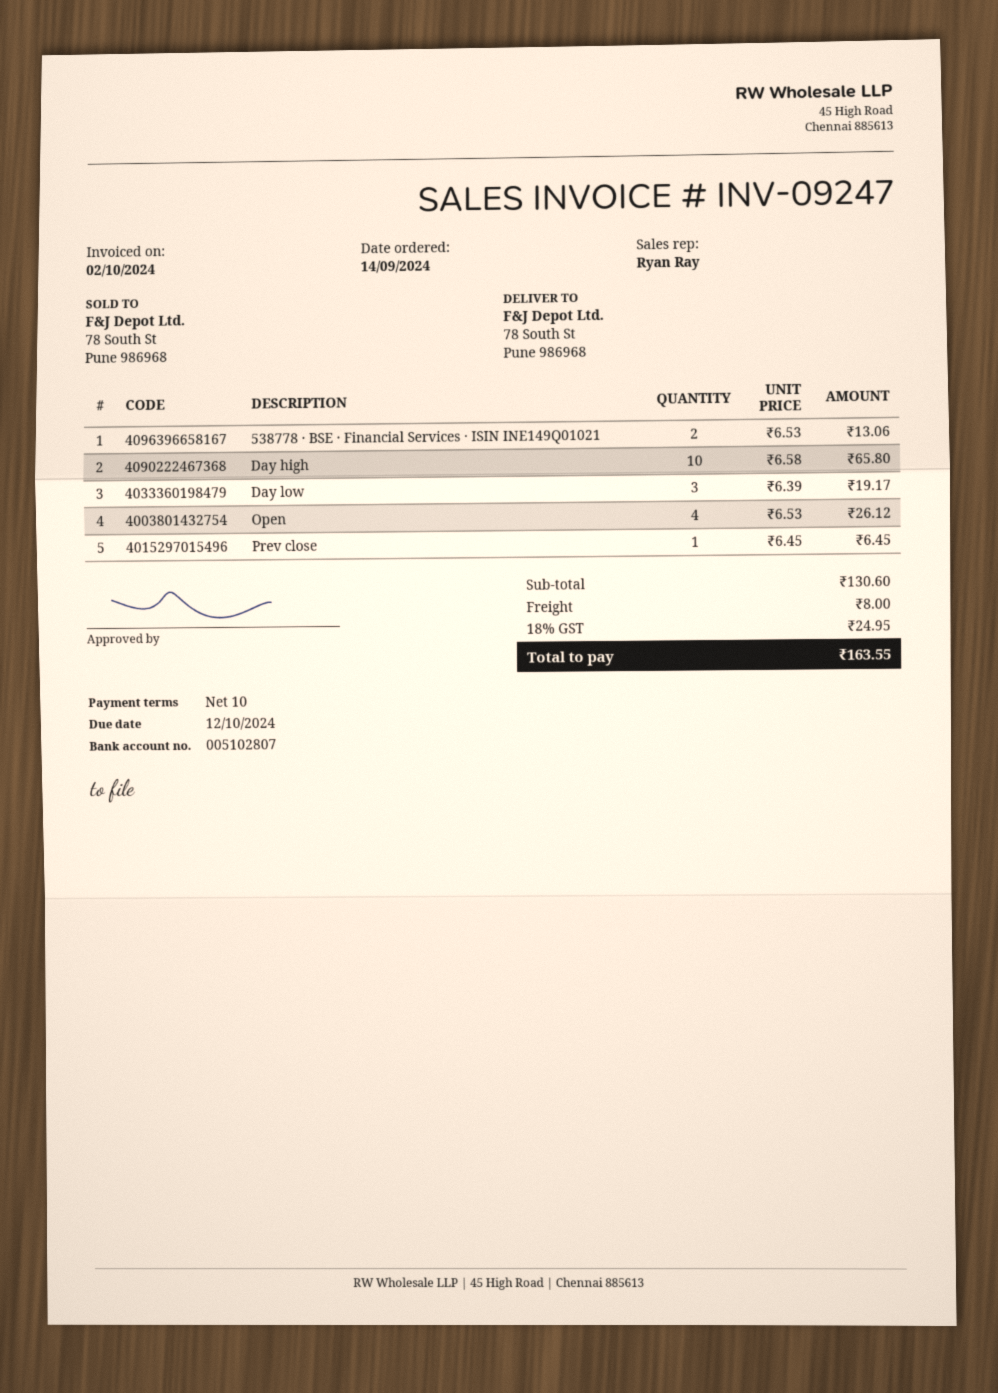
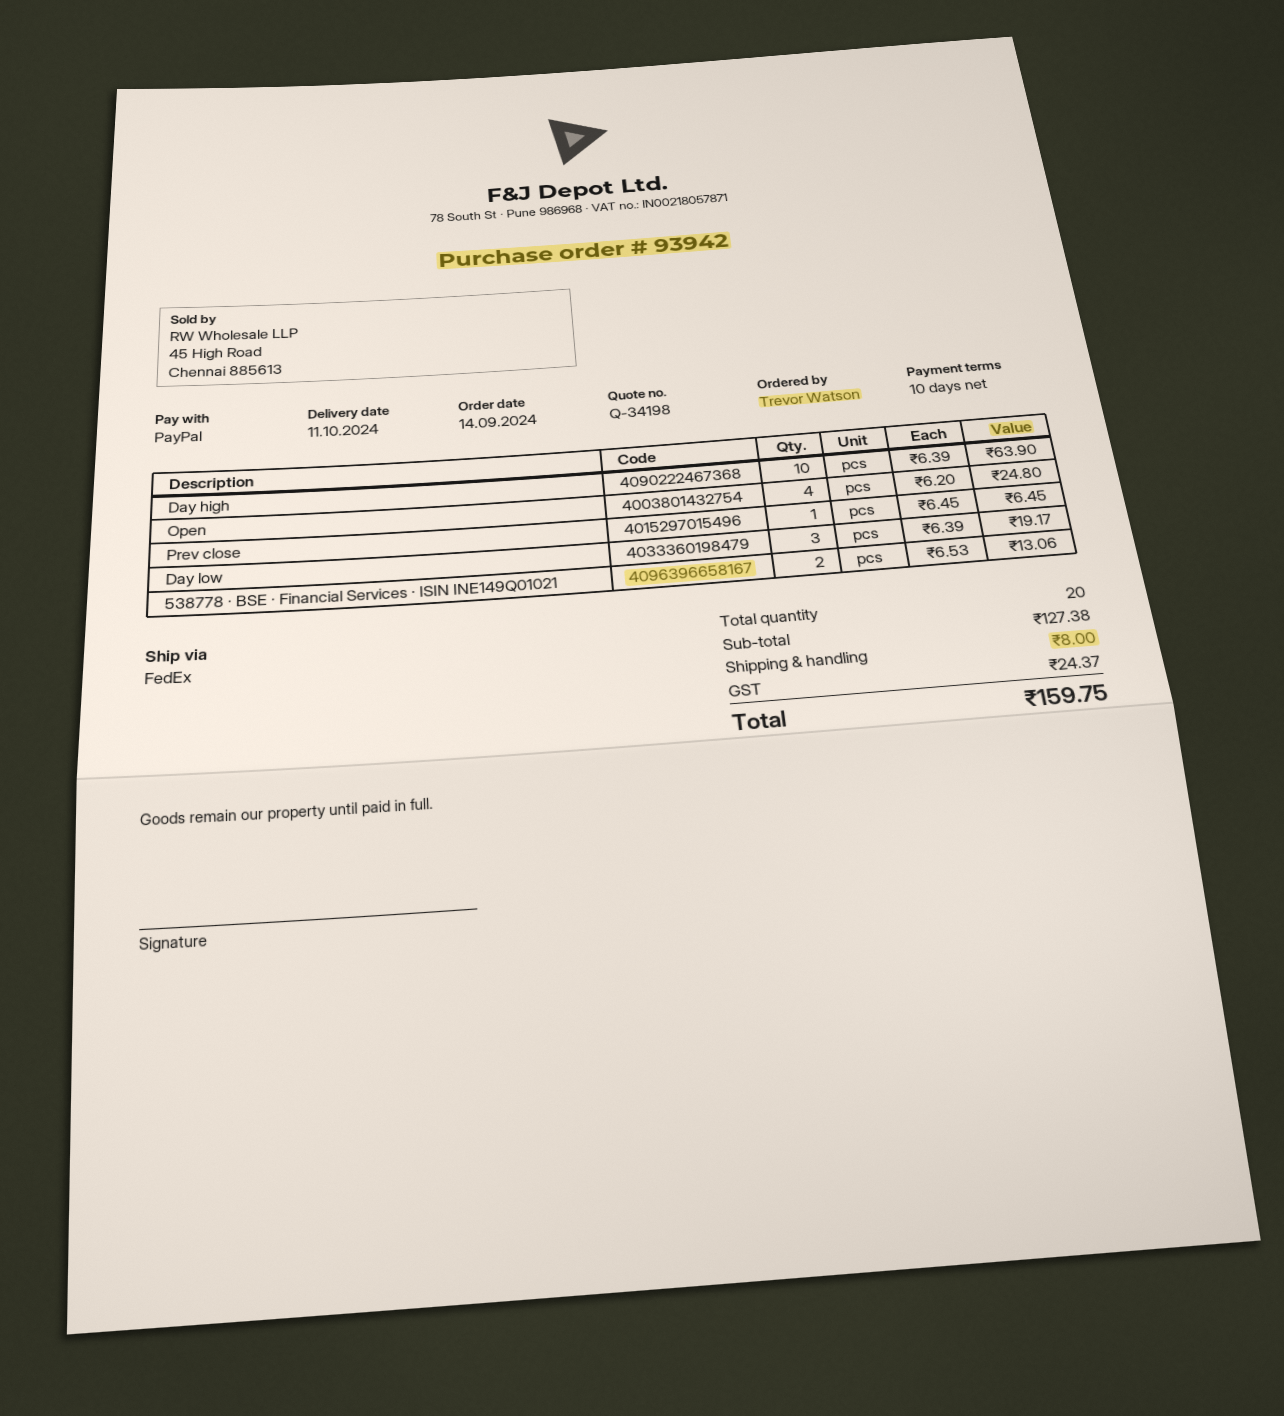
Day high: 10 x 6.58 = 65.80 -> 10 x 6.39 = 63.90
Open: 4 x 6.53 = 26.12 -> 4 x 6.20 = 24.80
subtotal: 130.60 -> 127.38
tax: 24.95 -> 24.37
total: 163.55 -> 159.75

